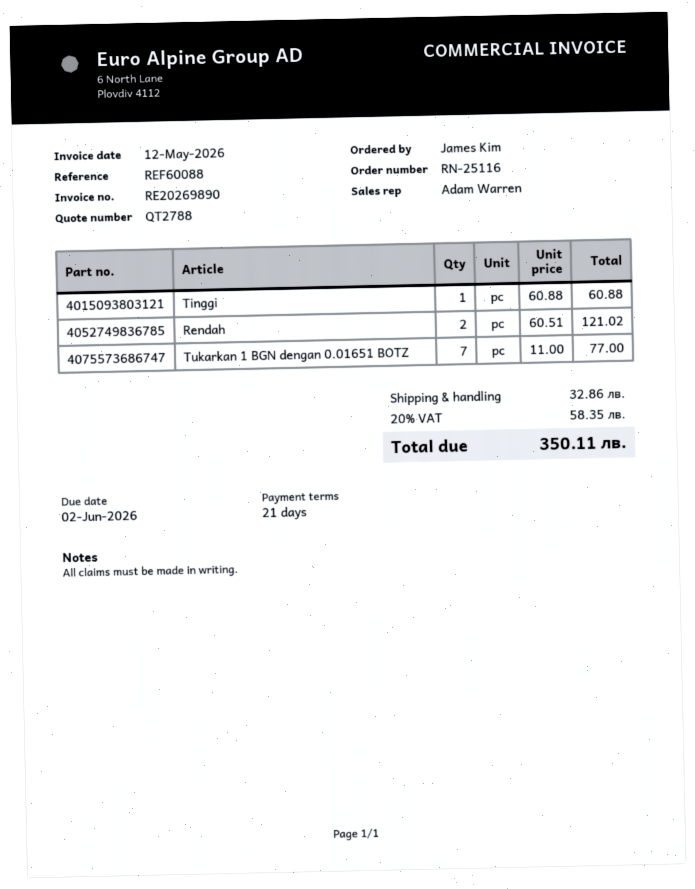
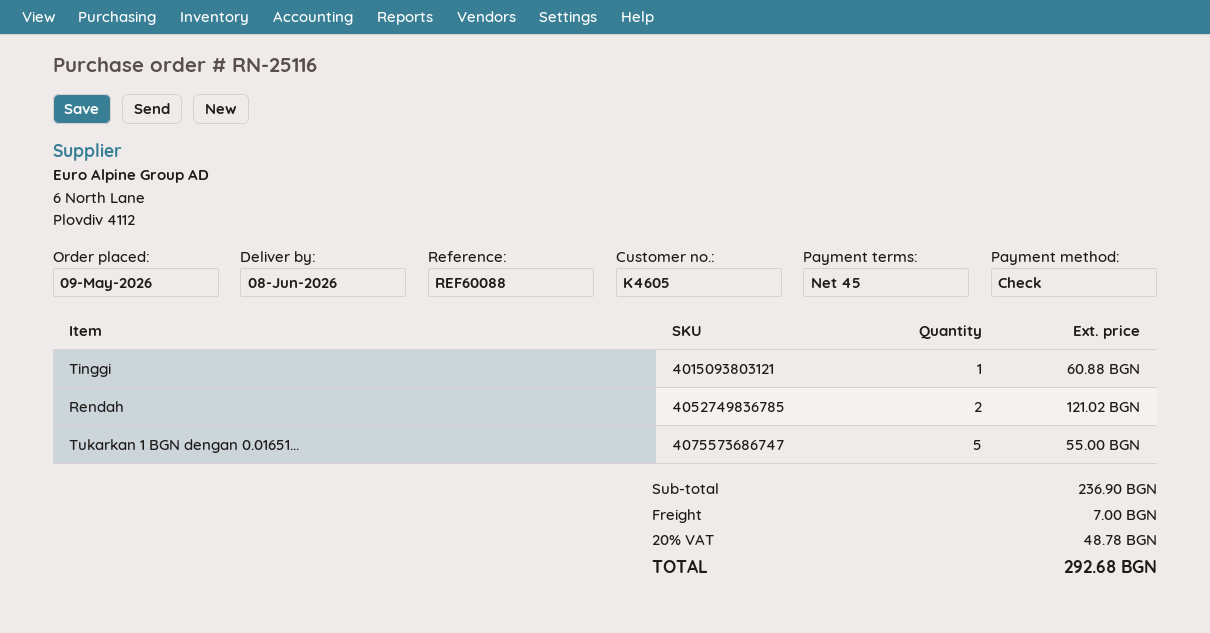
payment terms: 21 days -> 45 days
Tukarkan 1 BGN dengan 0.01651 BOTZ: 7 for 77.00 -> 5 for 55.00
shipping: 32.86 -> 7.00
tax: 20% = 58.35 -> 20% = 48.78
total: 350.11 -> 292.68

